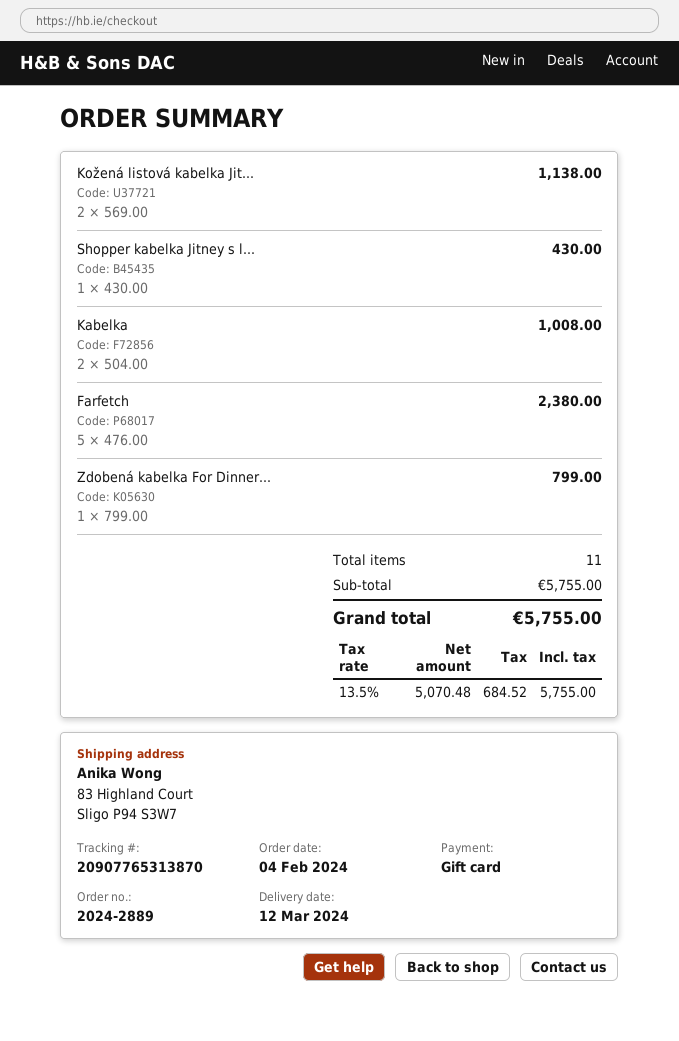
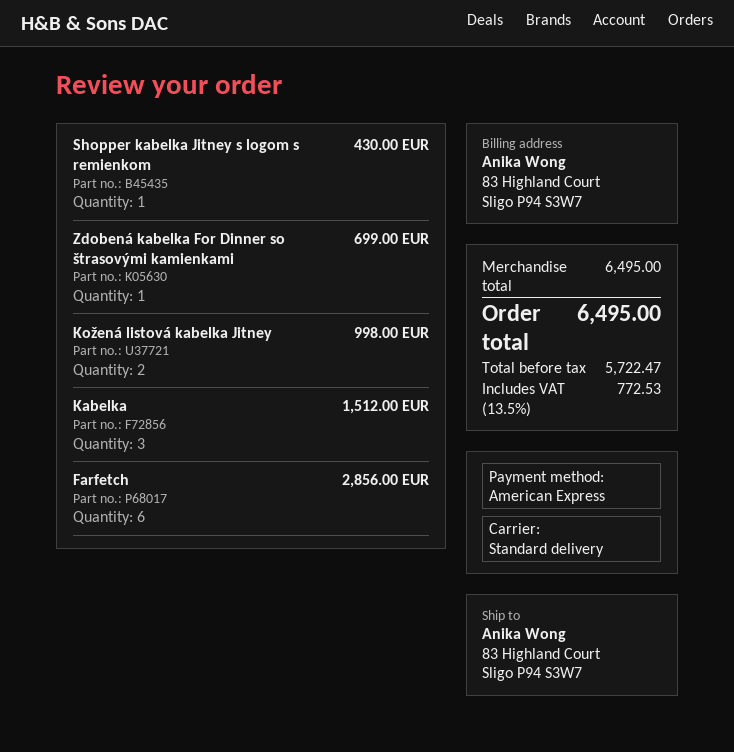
payment method: gift card -> American Express
Kožená listová kabelka Jit...: 2 for 1138.00 -> 2 for 998.00
Kabelka: 2 for 1008.00 -> 3 for 1512.00
Farfetch: 5 for 2380.00 -> 6 for 2856.00
Zdobená kabelka For Dinner...: 1 for 799.00 -> 1 for 699.00
subtotal: 5755.00 -> 6495.00
net: 5070.48 -> 5722.47
tax: 13.5% = 684.52 -> 13.5% = 772.53
total: 5755.00 -> 6495.00

